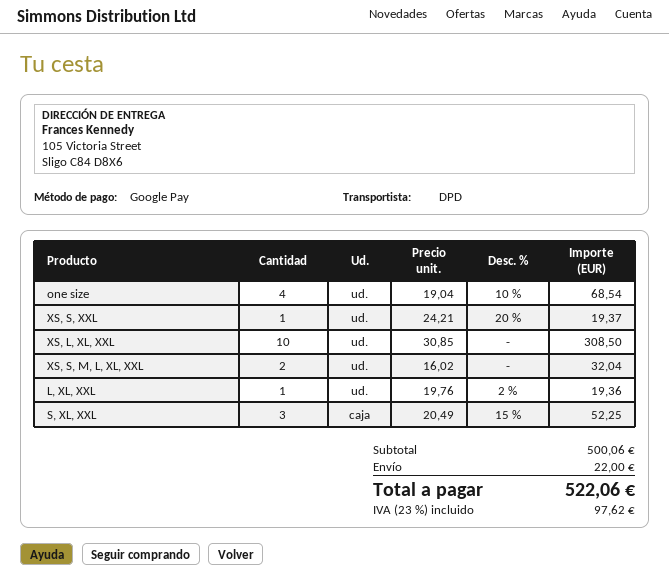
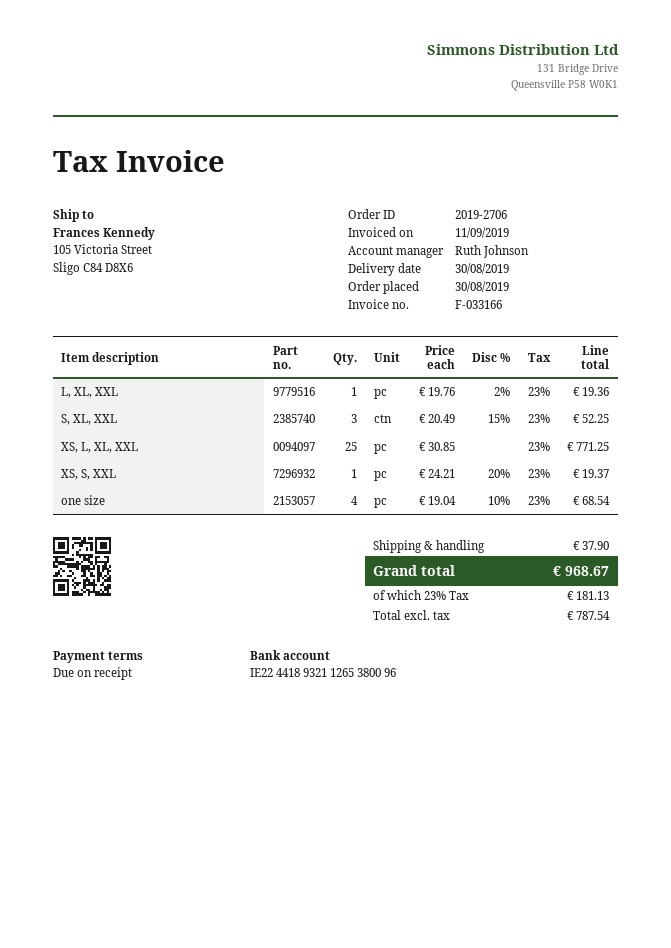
XS, L, XL, XXL: 10 x 30.85 = 308.50 -> 25 x 30.85 = 771.25
XS, S, M, L, XL, XXL: 2 x 16.02 = 32.04 -> none
shipping: 22.00 -> 37.90
tax: 23% = 97.62 -> 23% = 181.13
total: 522.06 -> 968.67

